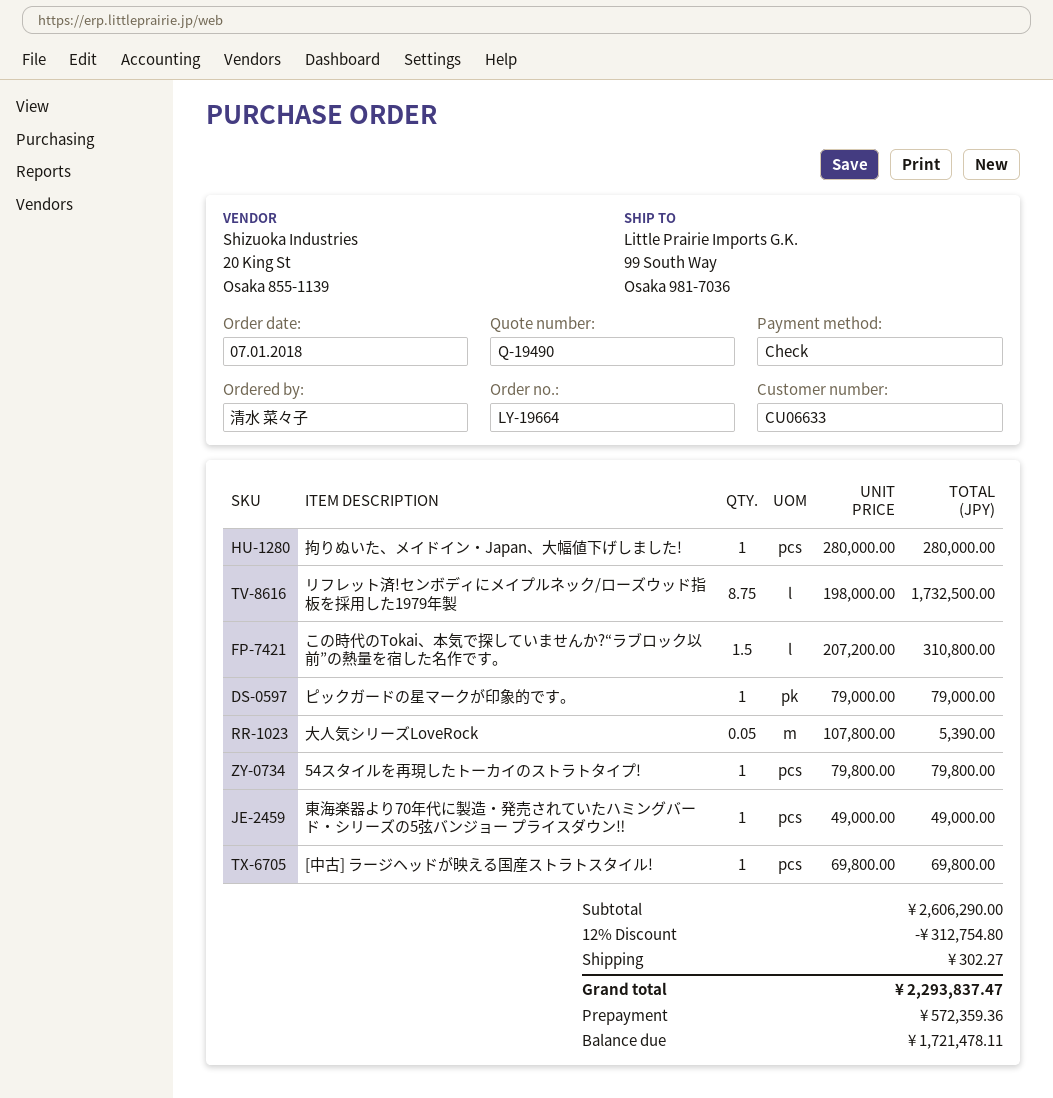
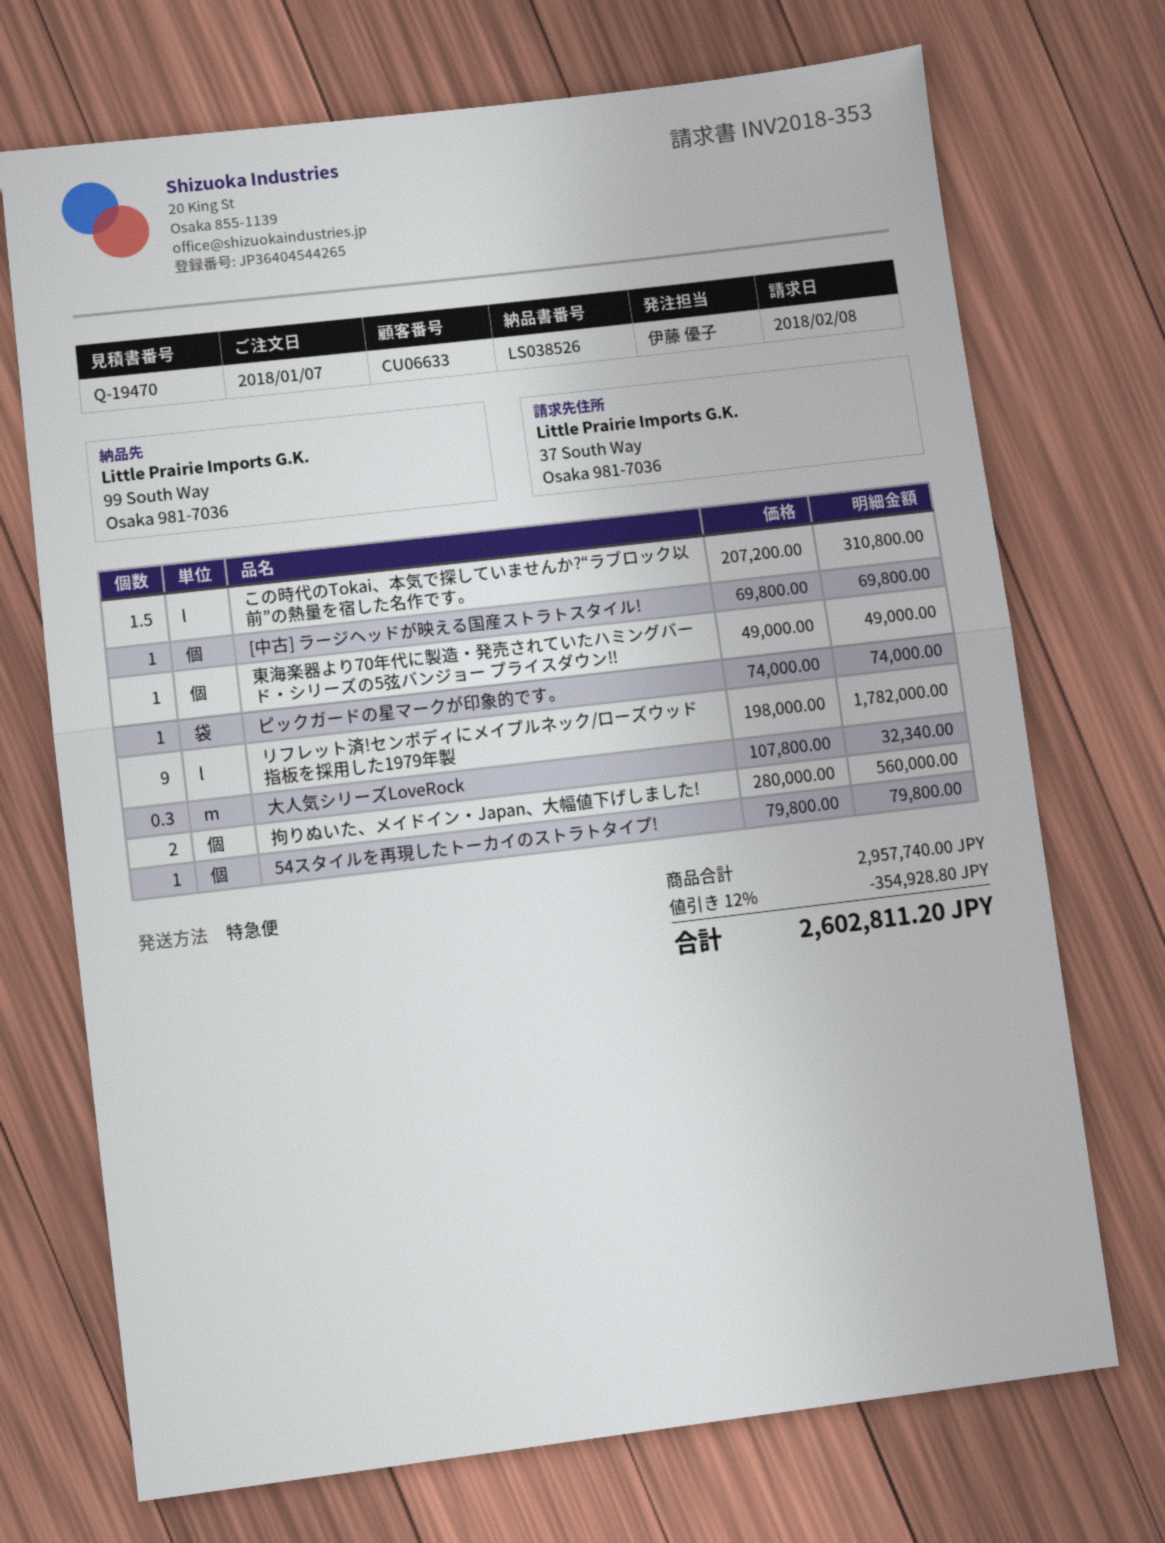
quote number: Q-19490 -> Q-19470
ordered by: 清水 菜々子 -> 伊藤 優子
拘りぬいた、メイドイン・Japan、大幅値下げしました!: 1 x 280000.00 = 280000.00 -> 2 x 280000.00 = 560000.00
リフレット済!センボディにメイプルネック/ローズウッド指板を採用した1979年製: 8.75 x 198000.00 = 1732500.00 -> 9 x 198000.00 = 1782000.00
ピックガードの星マークが印象的です。: 1 x 79000.00 = 79000.00 -> 1 x 74000.00 = 74000.00
大人気シリーズLoveRock: 0.05 x 107800.00 = 5390.00 -> 0.3 x 107800.00 = 32340.00
subtotal: 2606290.00 -> 2957740.00
discount: 12% = 312754.80 -> 12% = 354928.80
shipping: 302.27 -> none
total: 2293837.47 -> 2602811.20

